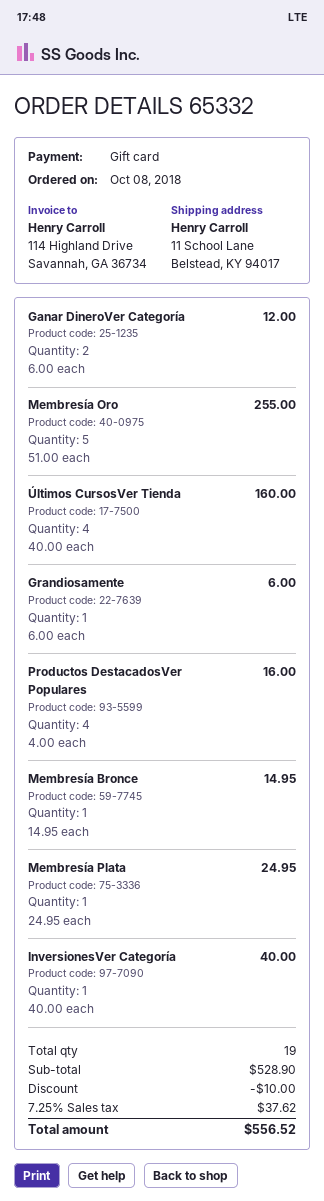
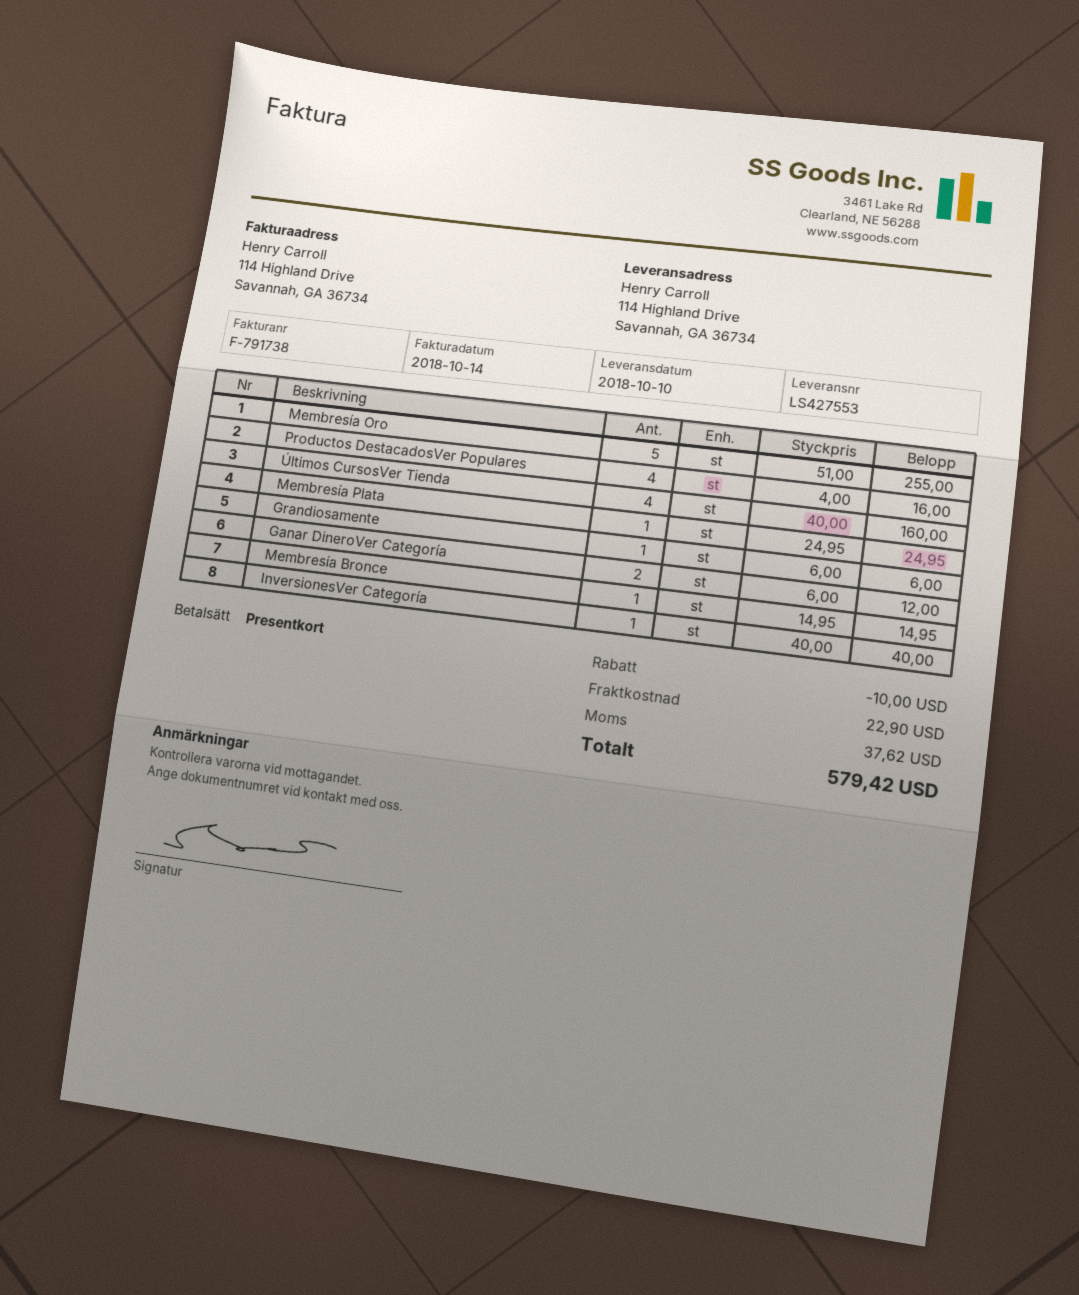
ship to: 11 School Lane, Belstead, KY 94017 -> 114 Highland Drive, Savannah, GA 36734
shipping: none -> 22.90
total: 556.52 -> 579.42

